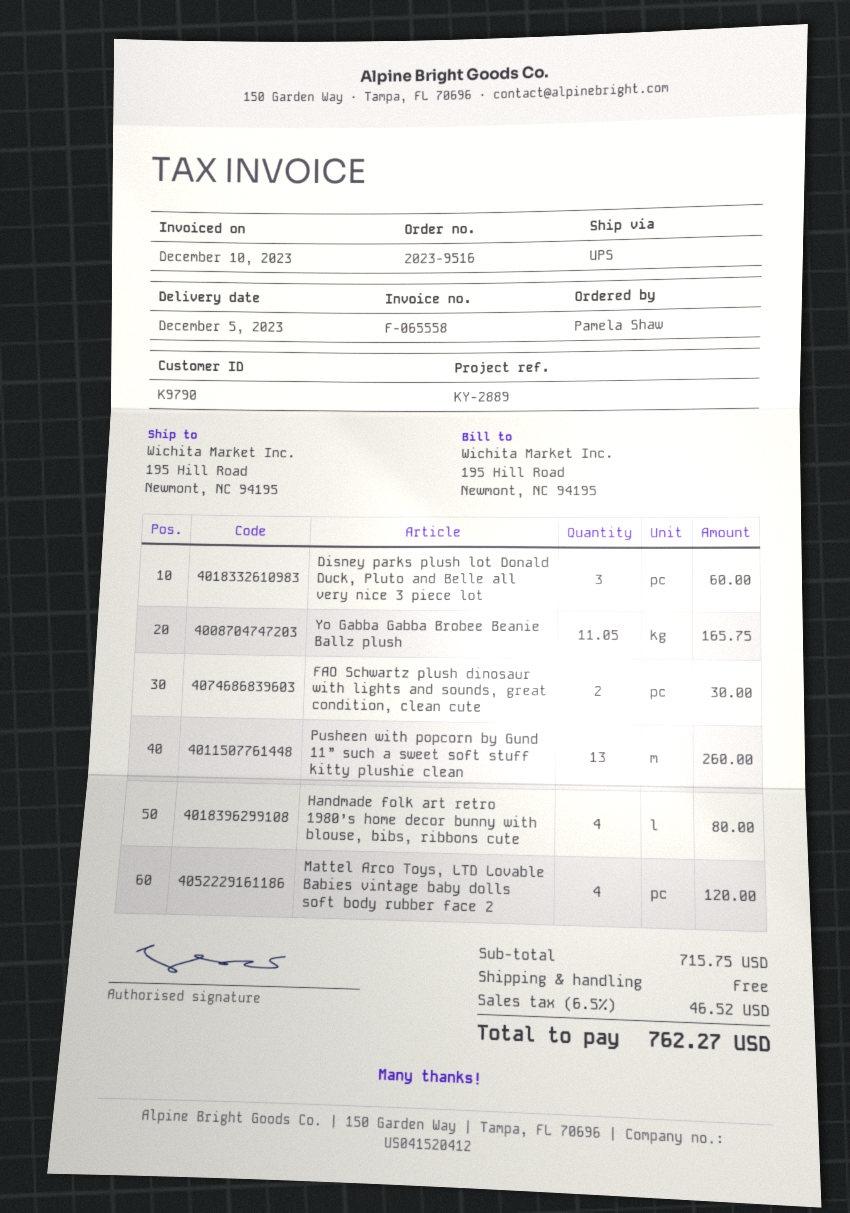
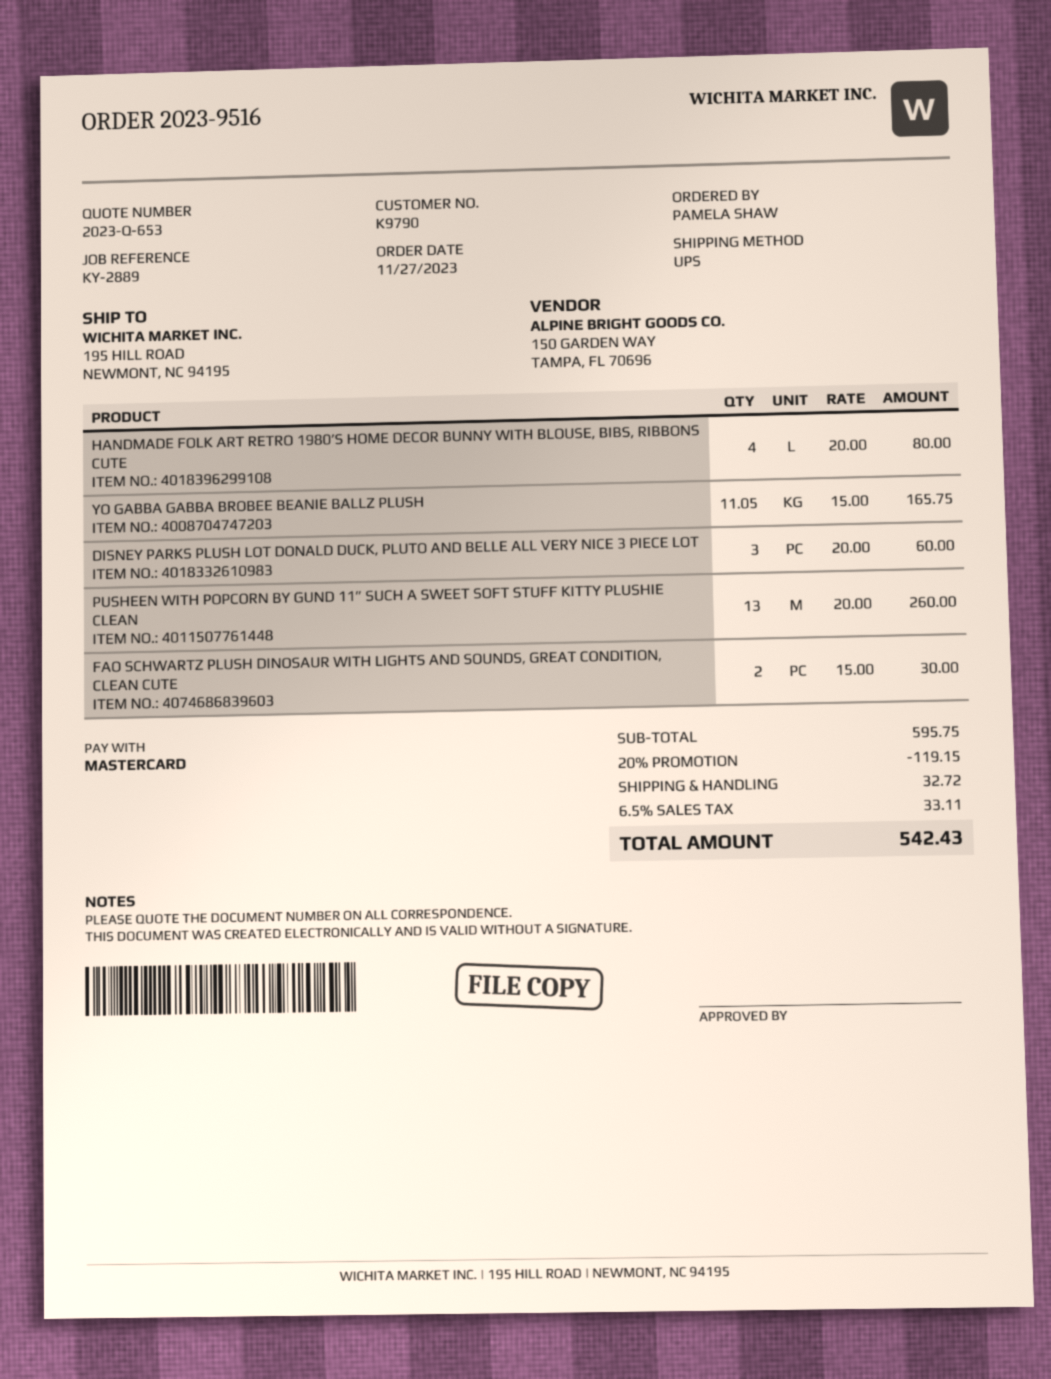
Mattel Arco Toys, LTD Lovable Babies vintage baby dolls soft body rubber face 2: 4 for 120.00 -> none
subtotal: 715.75 -> 595.75
discount: none -> 20% = 119.15
shipping: 0.00 -> 32.72
tax: 6.5% = 46.52 -> 6.5% = 33.11
total: 762.27 -> 542.43

